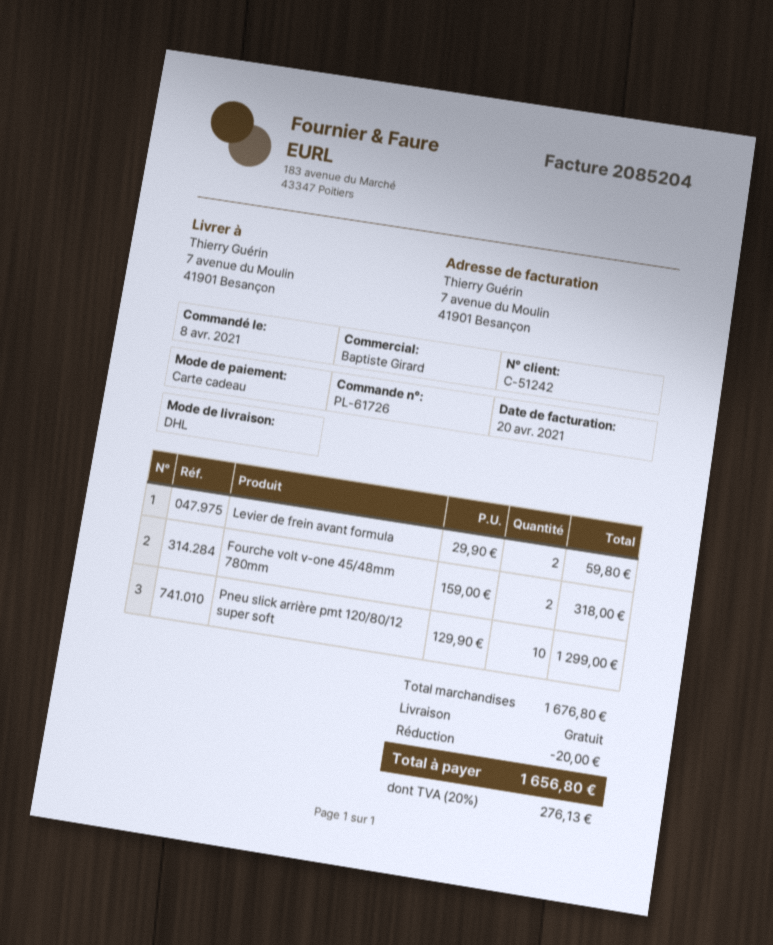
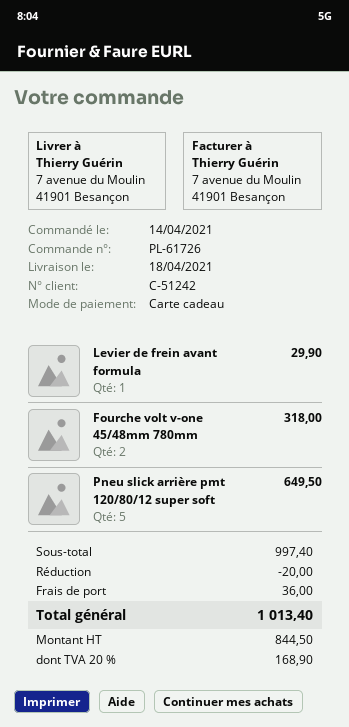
order date: 2021-04-08 -> 2021-04-14
Levier de frein avant formula: 2 for 59.80 -> 1 for 29.90
Pneu slick arrière pmt 120/80/12 super soft: 10 for 1299.00 -> 5 for 649.50
subtotal: 1676.80 -> 997.40
shipping: 0.00 -> 36.00
tax: 20% = 276.13 -> 20% = 168.90
total: 1656.80 -> 1013.40

